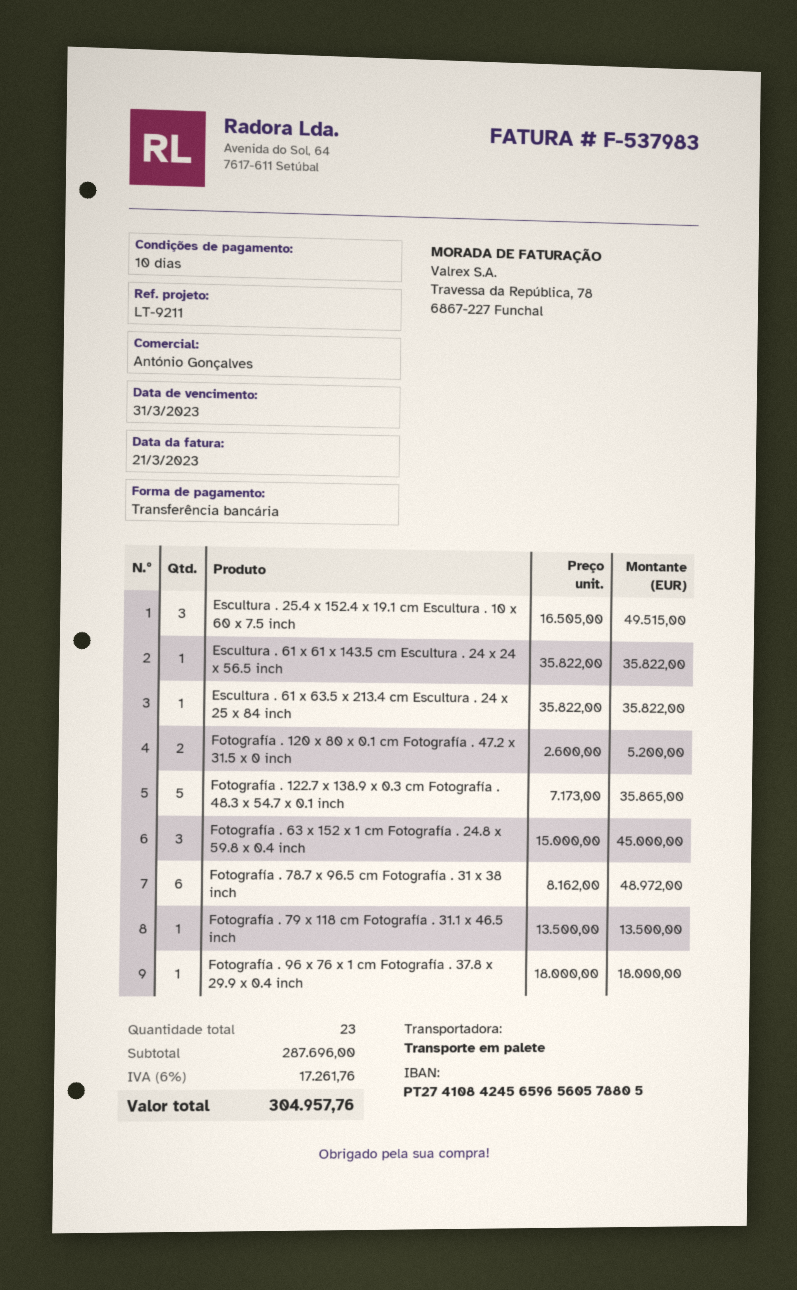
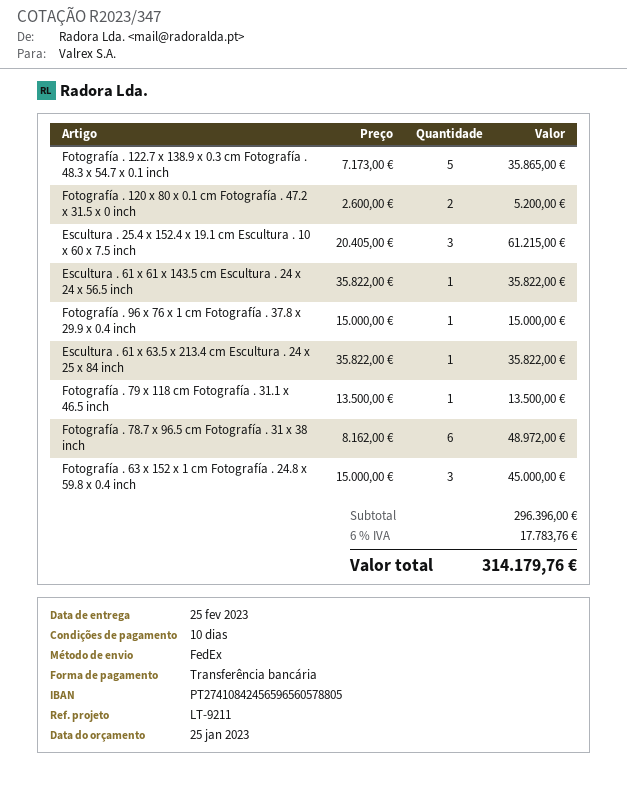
shipping method: pallet freight -> FedEx
Escultura . 25.4 x 152.4 x 19.1 cm Escultura . 10 x 60 x 7.5 inch: 3 x 16505.00 = 49515.00 -> 3 x 20405.00 = 61215.00
Fotografía . 96 x 76 x 1 cm Fotografía . 37.8 x 29.9 x 0.4 inch: 1 x 18000.00 = 18000.00 -> 1 x 15000.00 = 15000.00
subtotal: 287696.00 -> 296396.00
tax: 6% = 17261.76 -> 6% = 17783.76
total: 304957.76 -> 314179.76

